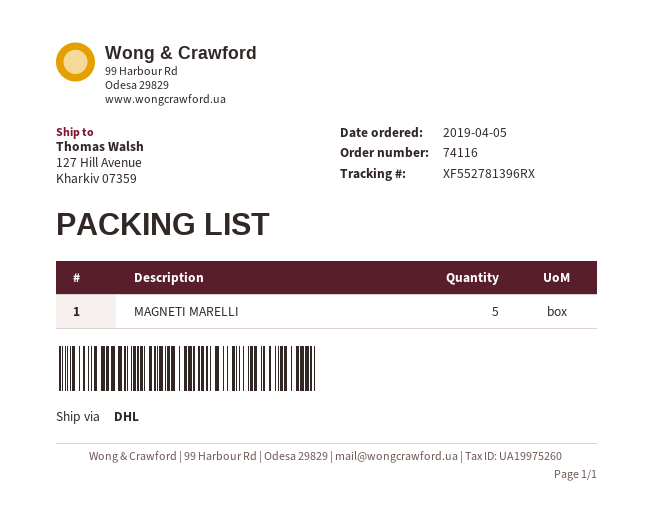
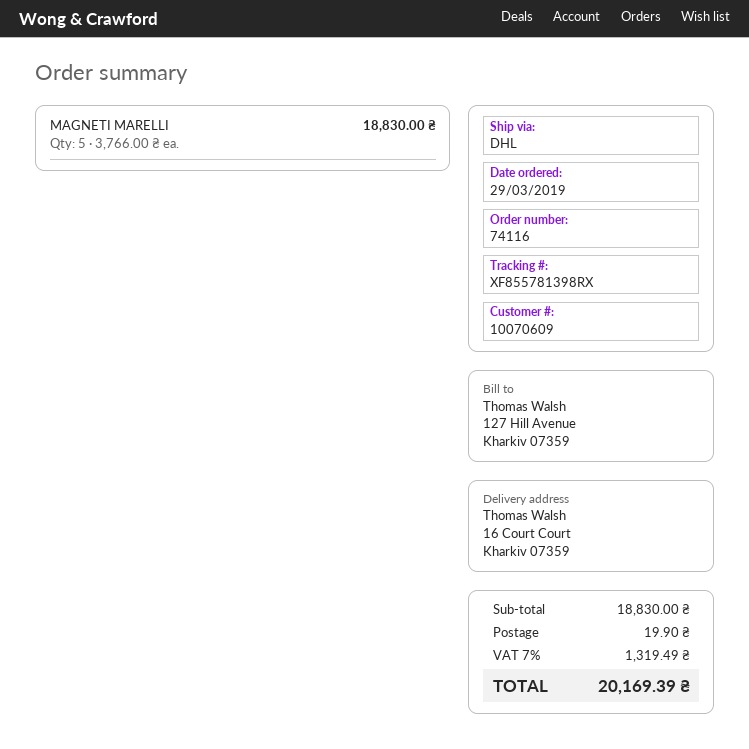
order date: 2019-04-05 -> 2019-03-29
tracking number: XF552781396RX -> XF855781398RX
ship to: 127 Hill Avenue, Kharkiv 07359 -> 16 Court Court, Kharkiv 07359

